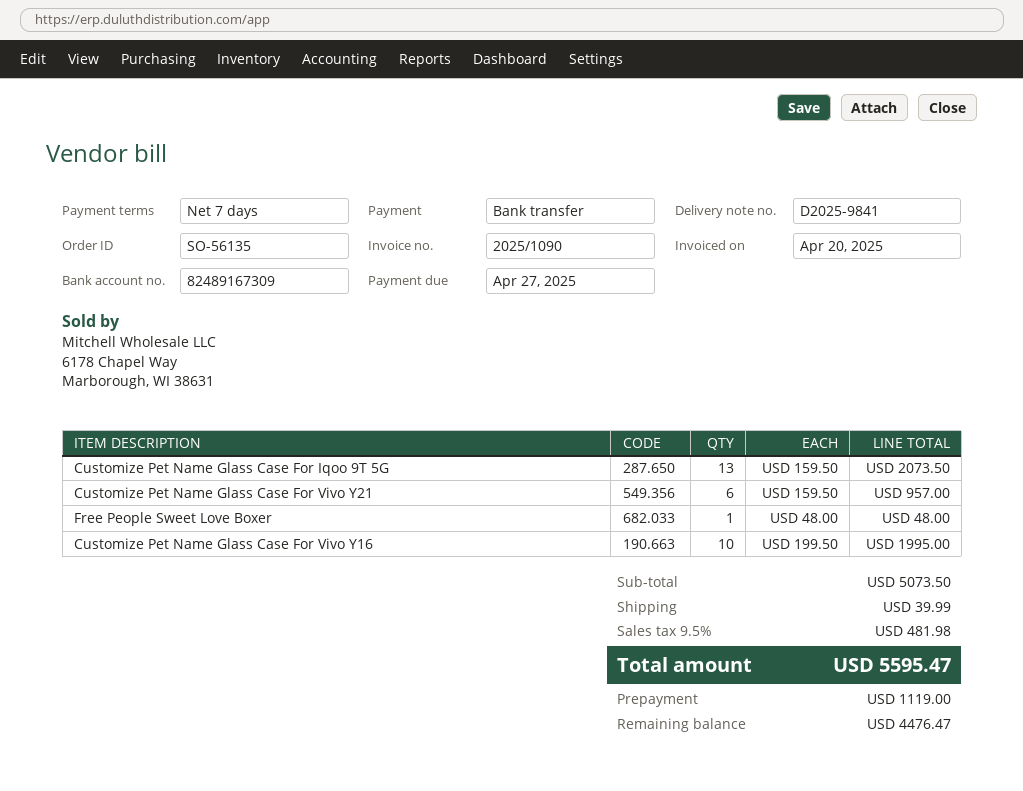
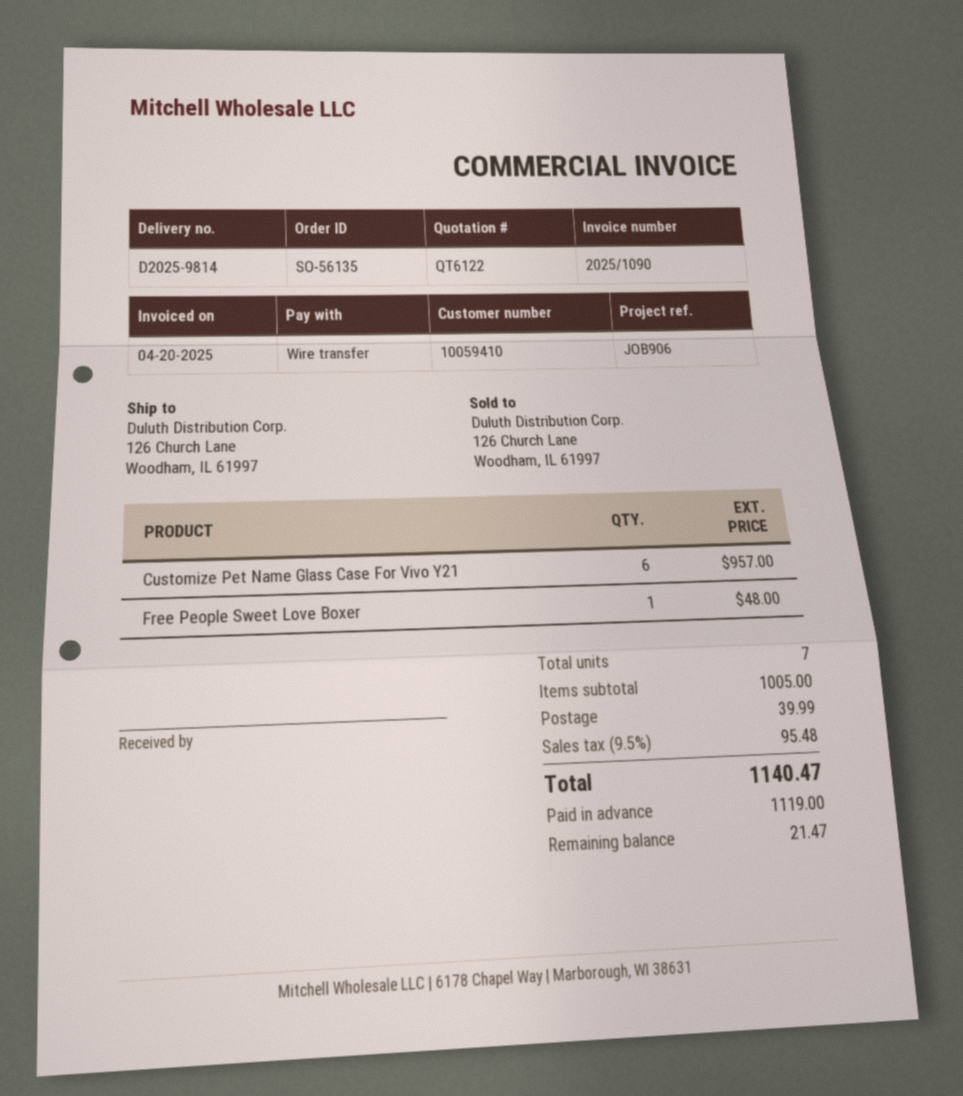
delivery note number: D2025-9841 -> D2025-9814
Customize Pet Name Glass Case For Iqoo 9T 5G: 13 for 2073.50 -> none
Customize Pet Name Glass Case For Vivo Y16: 10 for 1995.00 -> none
subtotal: 5073.50 -> 1005.00
tax: 9.5% = 481.98 -> 9.5% = 95.48
total: 5595.47 -> 1140.47
balance: 4476.47 -> 21.47

